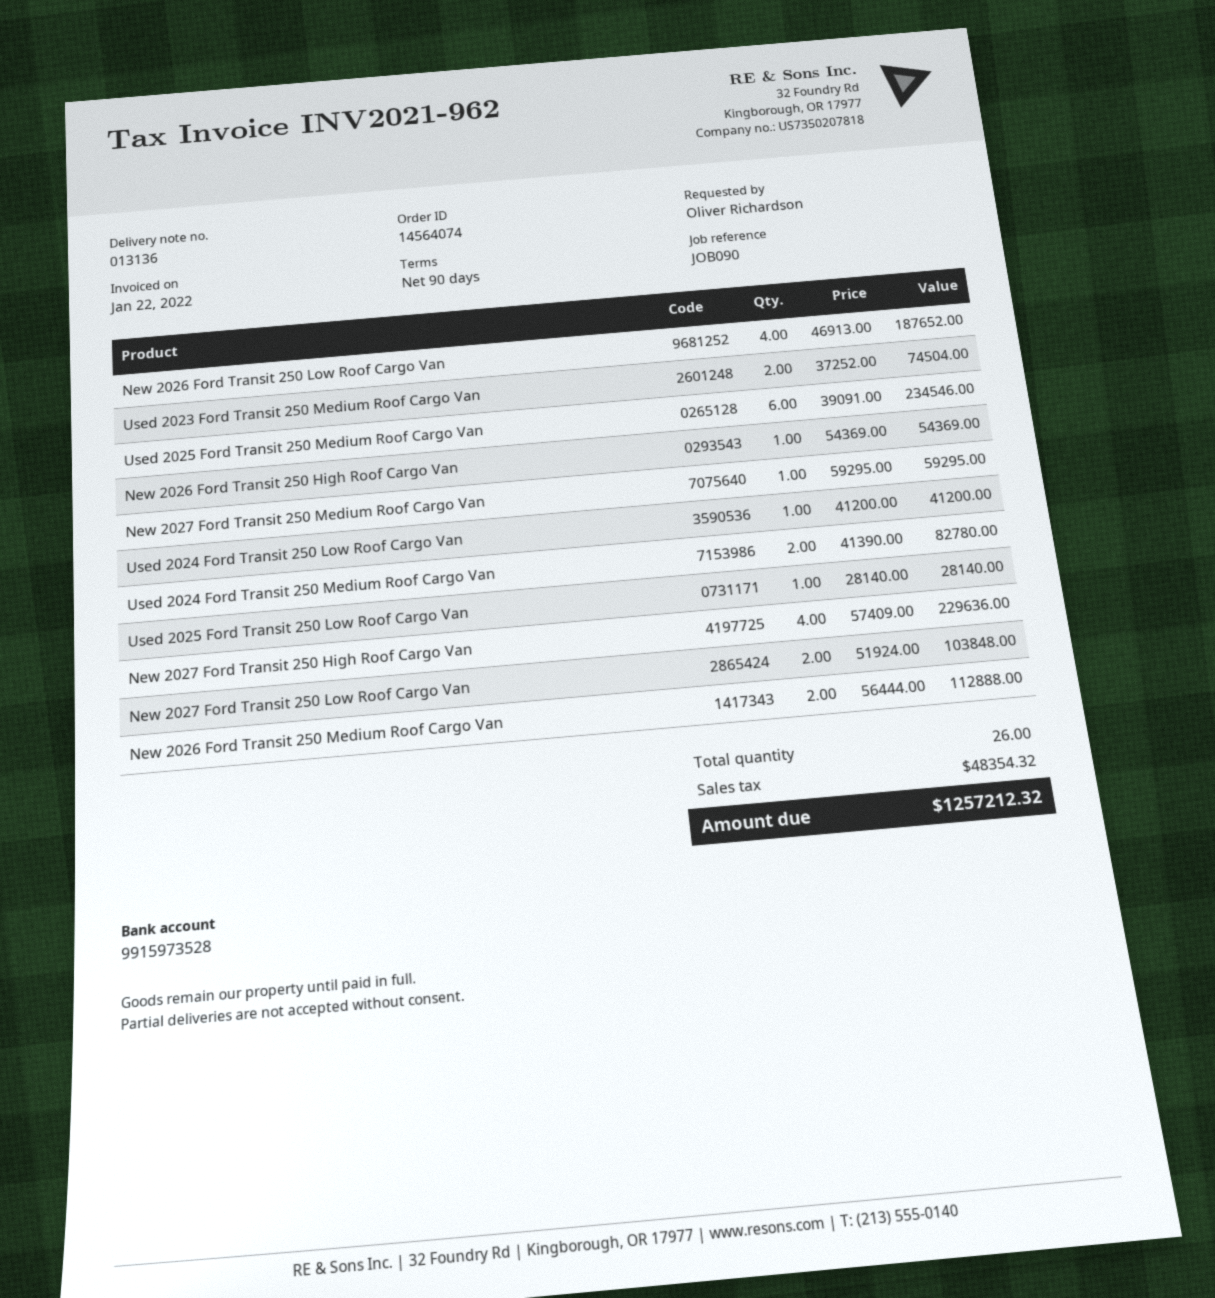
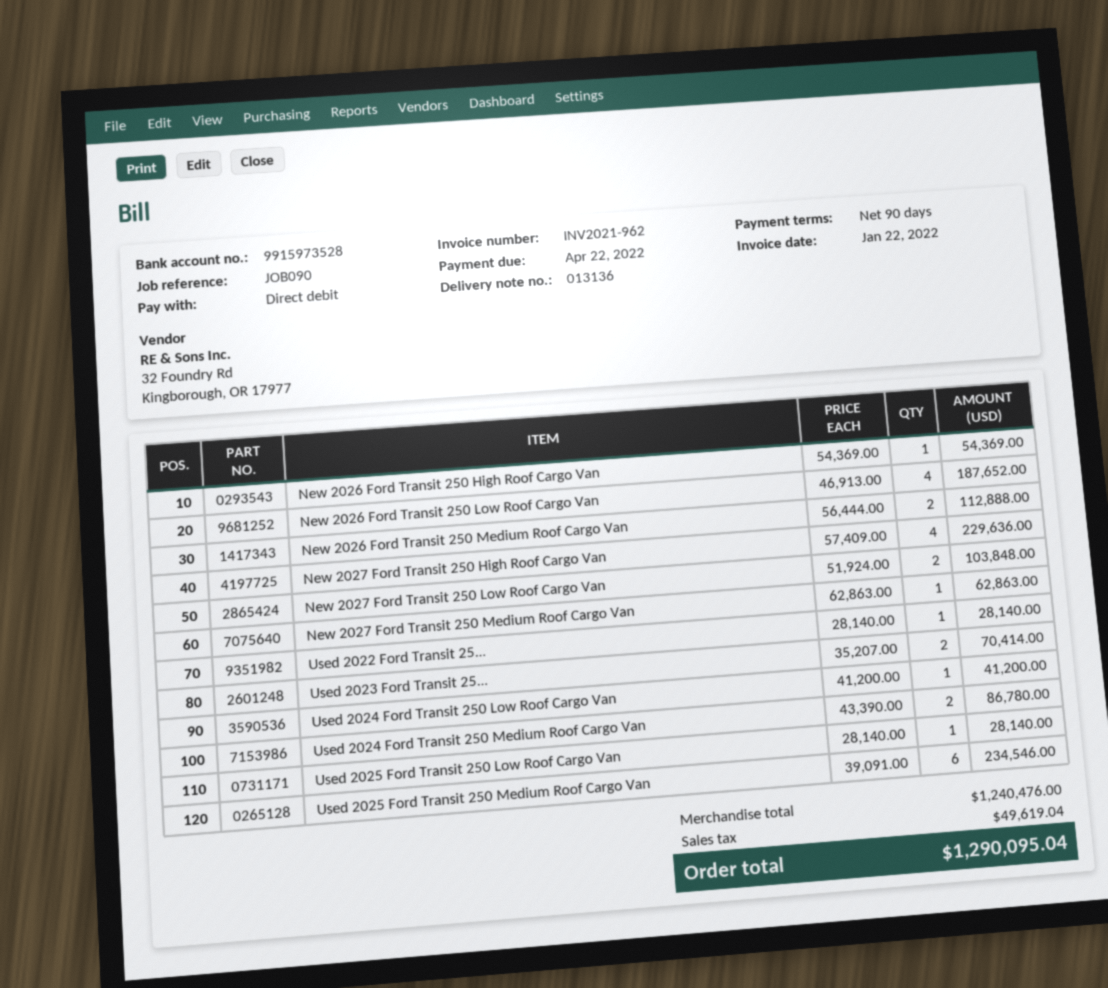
Used 2023 Ford Transit 250 Medium Roof Cargo Van: 2 x 37252.00 = 74504.00 -> 2 x 35207.00 = 70414.00
New 2027 Ford Transit 250 Medium Roof Cargo Van: 1 x 59295.00 = 59295.00 -> 1 x 62863.00 = 62863.00
Used 2024 Ford Transit 250 Medium Roof Cargo Van: 2 x 41390.00 = 82780.00 -> 2 x 43390.00 = 86780.00
Used 2022 Ford Transit 25...: none -> 1 x 28140.00 = 28140.00
tax: 48354.32 -> 49619.04
total: 1257212.32 -> 1290095.04

